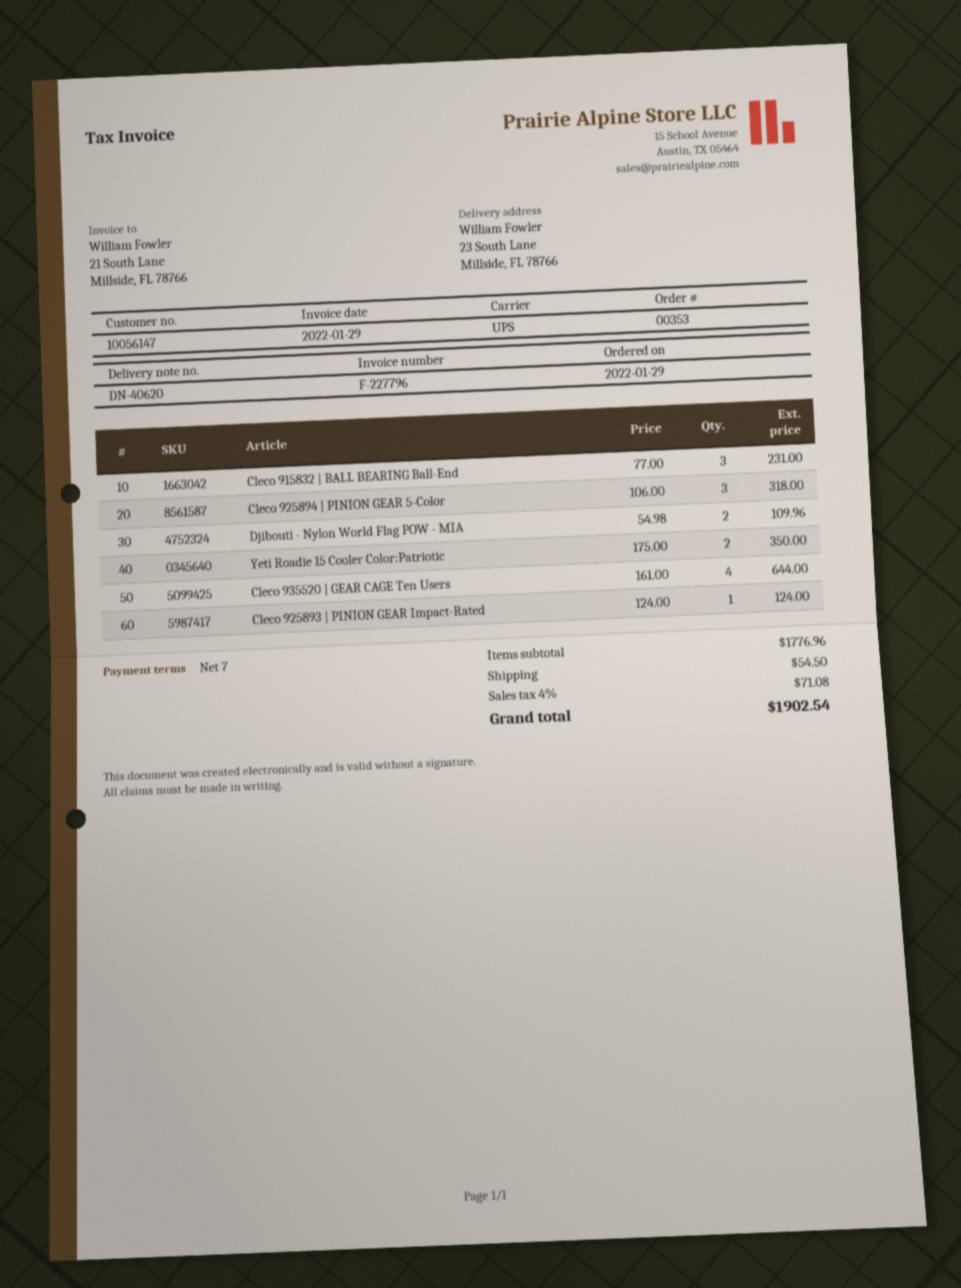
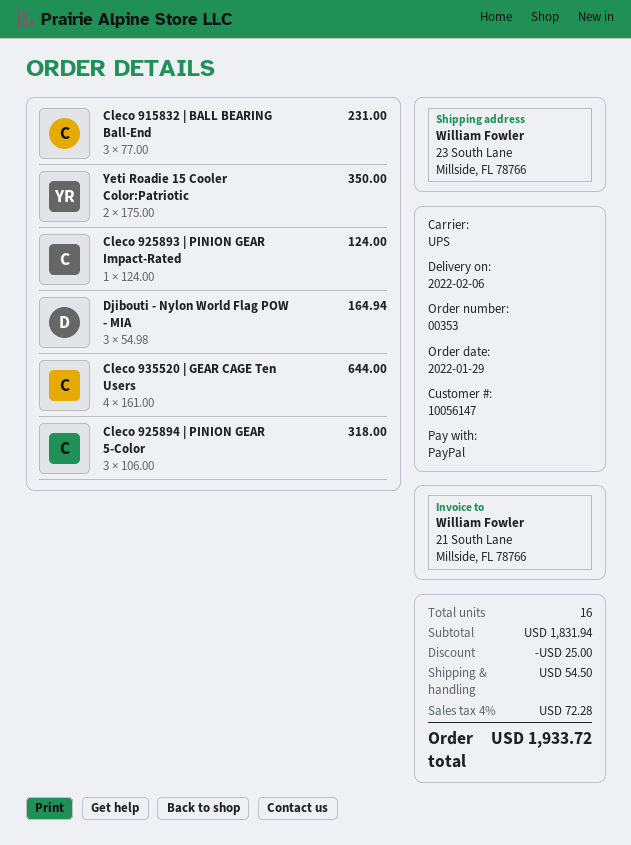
Djibouti - Nylon World Flag POW - MIA: 2 x 54.98 = 109.96 -> 3 x 54.98 = 164.94
subtotal: 1776.96 -> 1831.94
discount: none -> 25.00
tax: 4% = 71.08 -> 4% = 72.28
total: 1902.54 -> 1933.72

